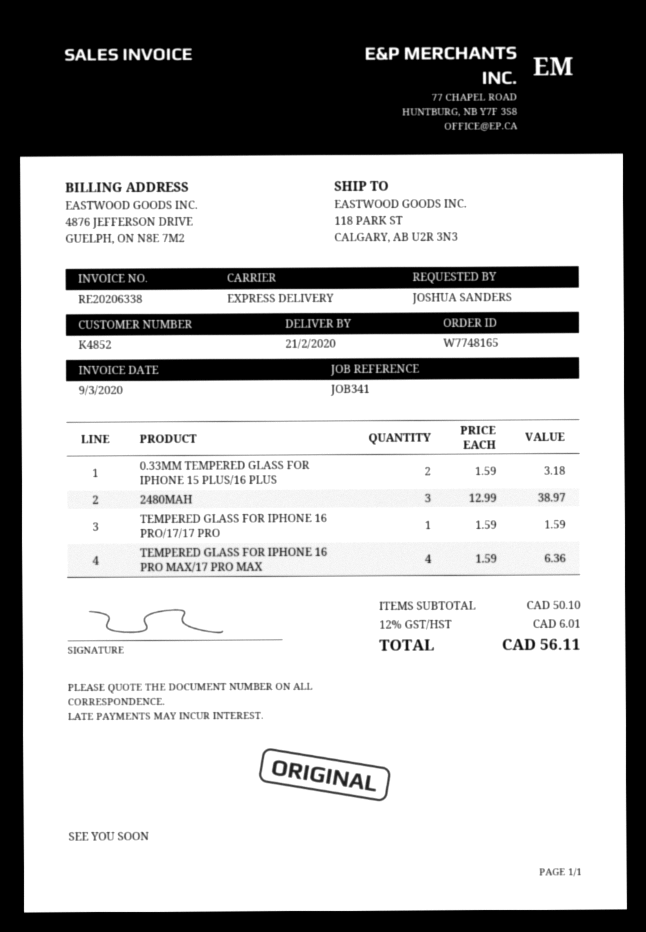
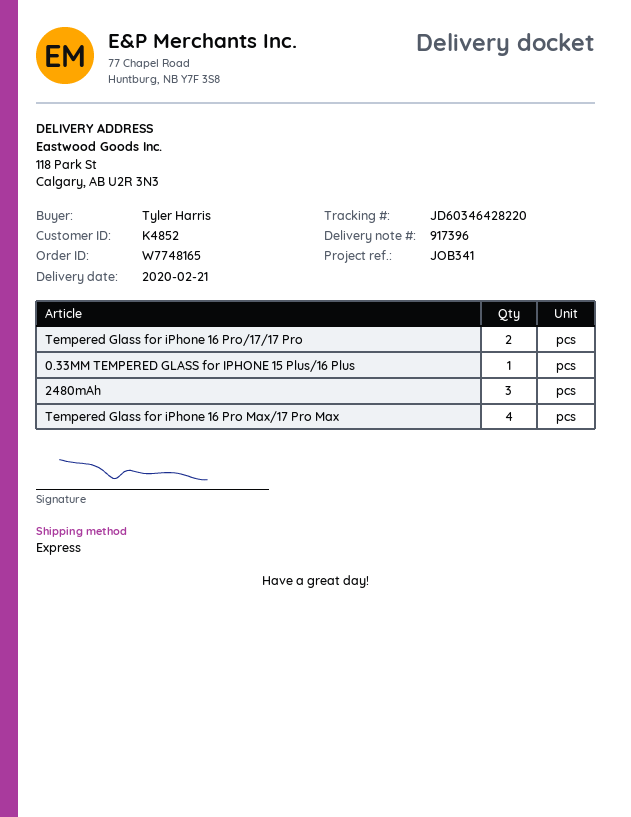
ordered by: JOSHUA SANDERS -> Tyler Harris
0.33MM TEMPERED GLASS FOR IPHONE 15 PLUS/16 PLUS: 2 -> 1
TEMPERED GLASS FOR IPHONE 16 PRO/17/17 PRO: 1 -> 2

